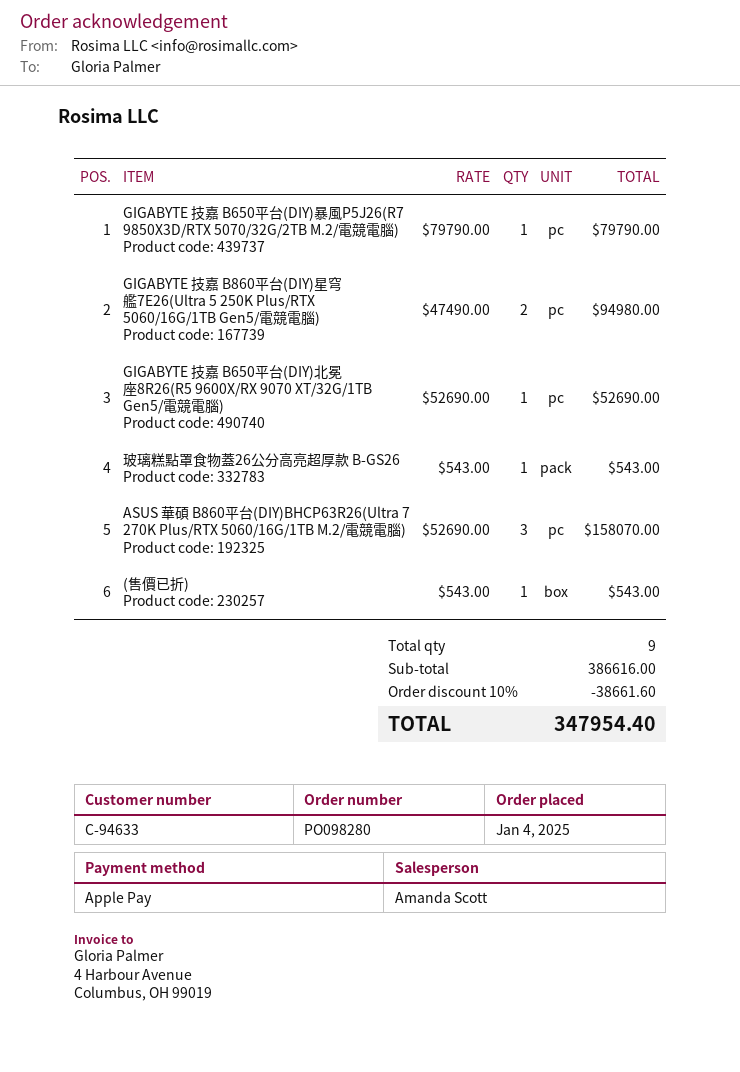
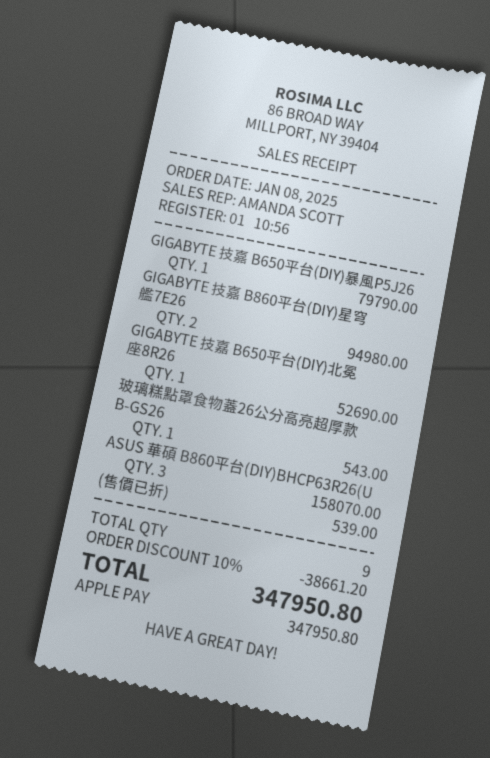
order date: 2025-01-04 -> 2025-01-08
(售價已折): 1 for 543.00 -> 1 for 539.00
discount: 10% = 38661.60 -> 10% = 38661.20
total: 347954.40 -> 347950.80

